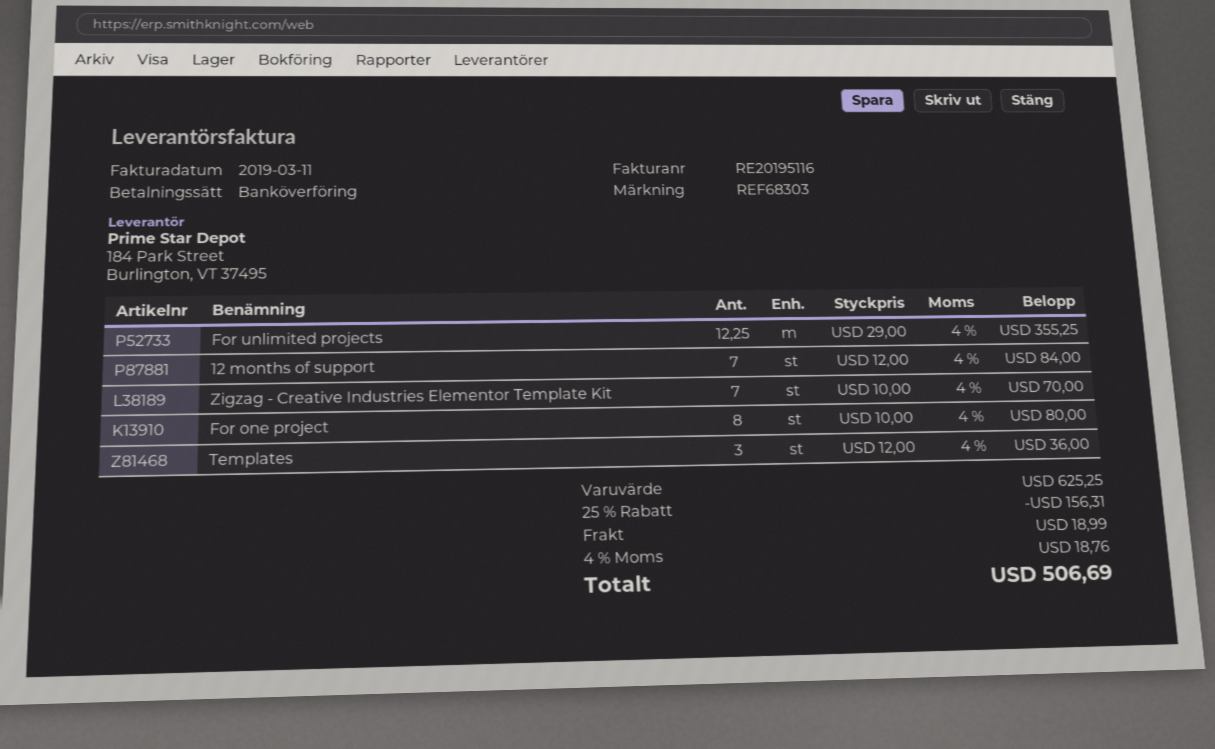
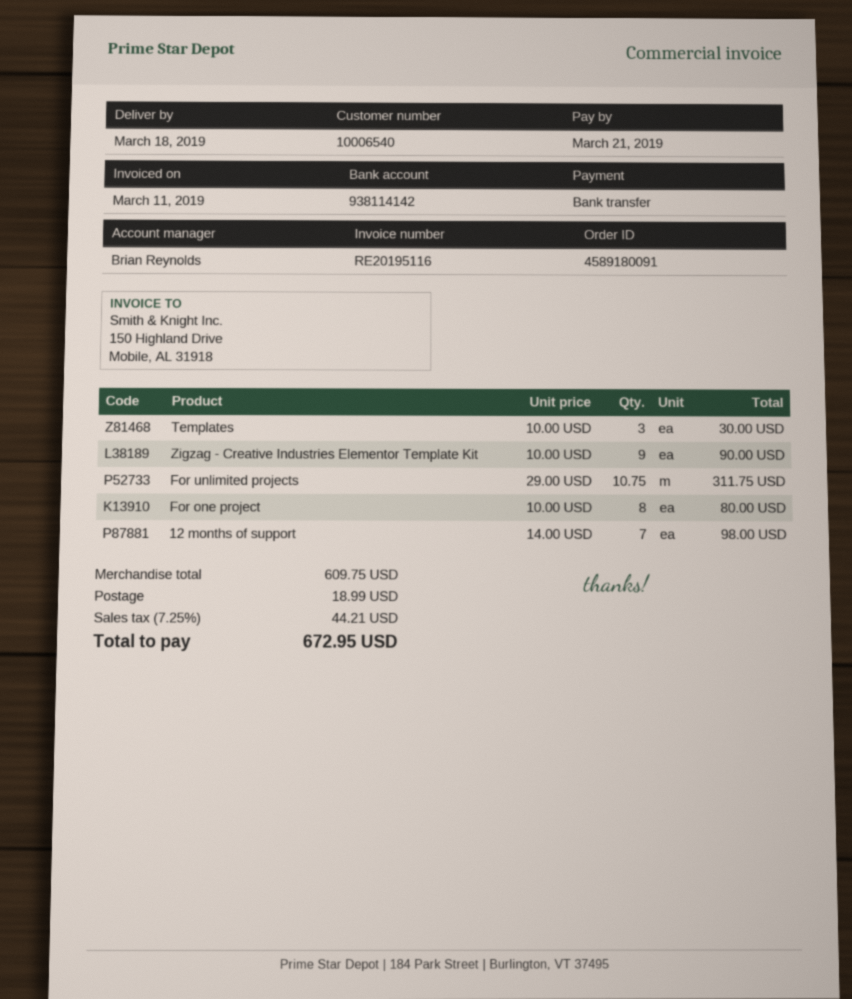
For unlimited projects: 12.25 x 29.00 = 355.25 -> 10.75 x 29.00 = 311.75
12 months of support: 7 x 12.00 = 84.00 -> 7 x 14.00 = 98.00
Zigzag - Creative Industries Elementor Template Kit: 7 x 10.00 = 70.00 -> 9 x 10.00 = 90.00
Templates: 3 x 12.00 = 36.00 -> 3 x 10.00 = 30.00
subtotal: 625.25 -> 609.75
discount: 25% = 156.31 -> none
tax: 4% = 18.76 -> 7.25% = 44.21
total: 506.69 -> 672.95

